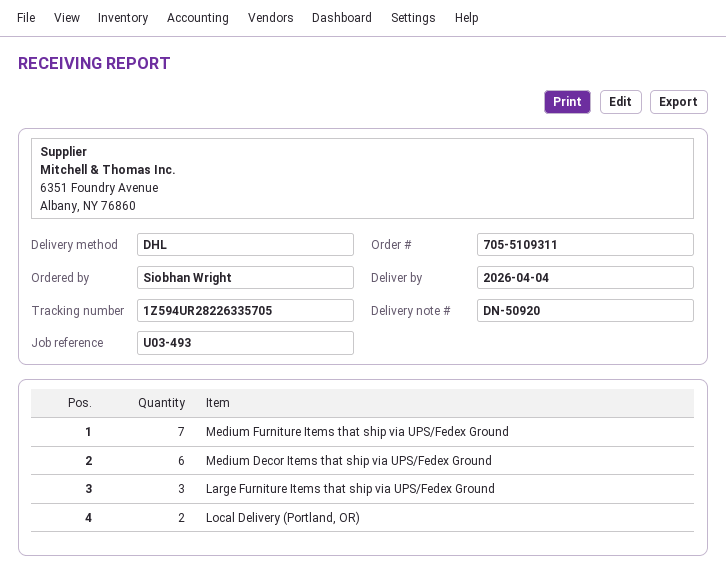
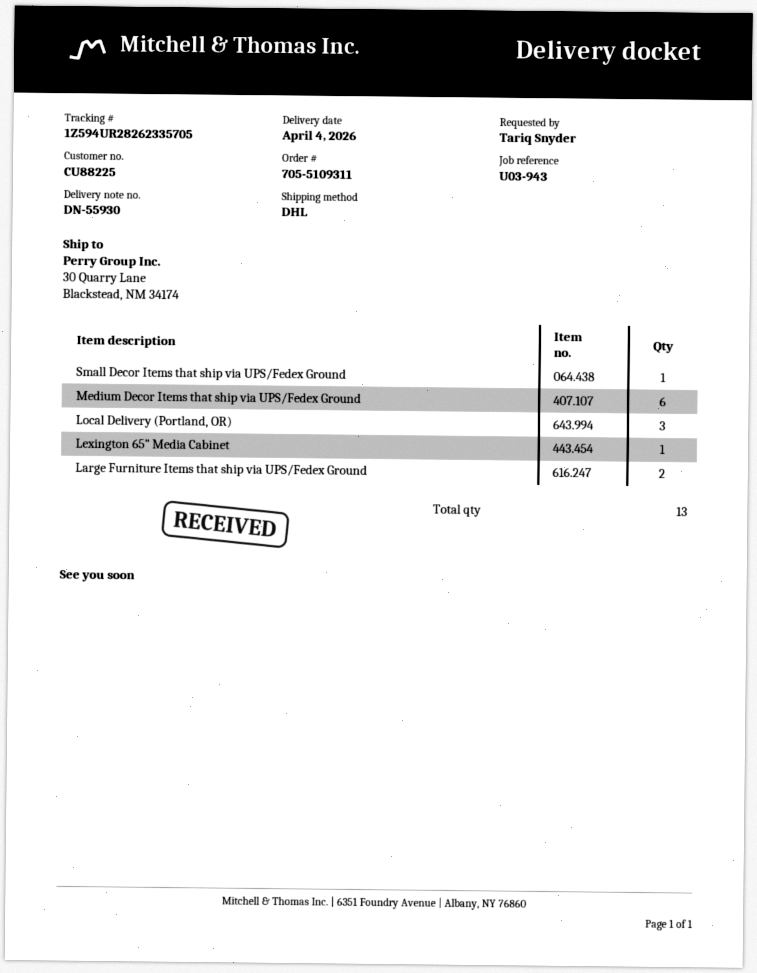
delivery note number: DN-50920 -> DN-55930
reference: U03-493 -> U03-943
ordered by: Siobhan Wright -> Tariq Snyder
tracking number: 1Z594UR28226335705 -> 1Z594UR28262335705
Medium Furniture Items that ship via UPS/Fedex Ground: 7 -> none
Large Furniture Items that ship via UPS/Fedex Ground: 3 -> 2
Local Delivery (Portland, OR): 2 -> 3
Small Decor Items that ship via UPS/Fedex Ground: none -> 1
Lexington 65" Media Cabinet: none -> 1

